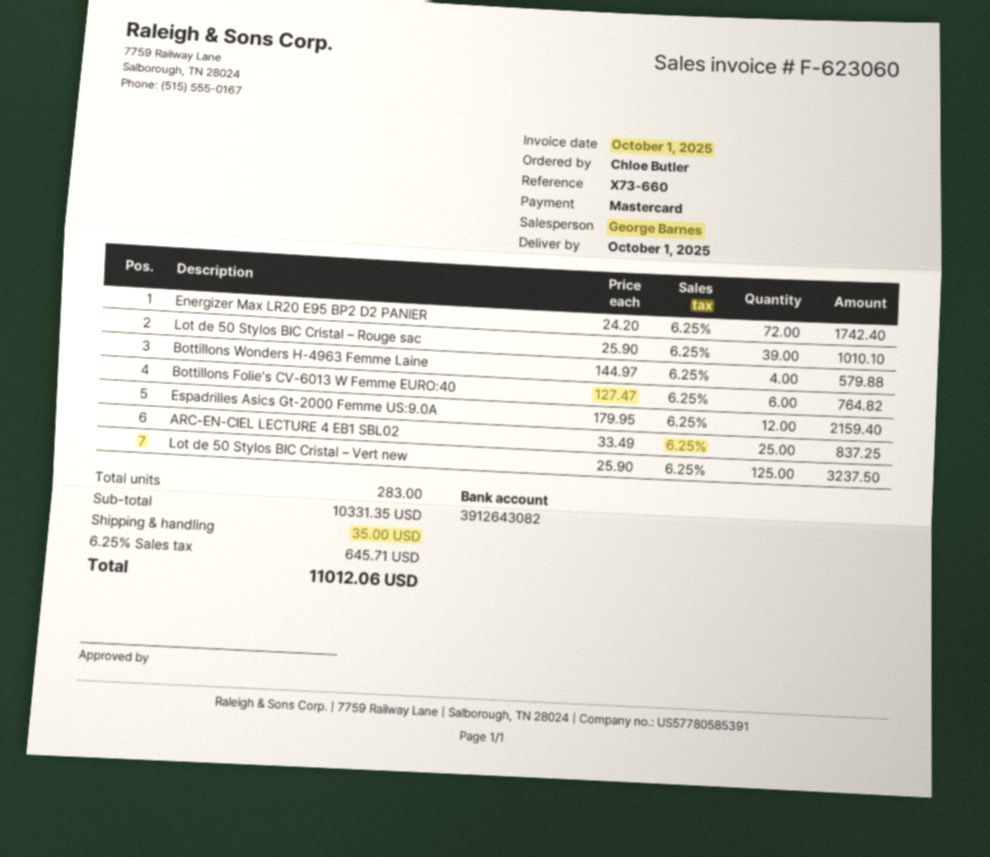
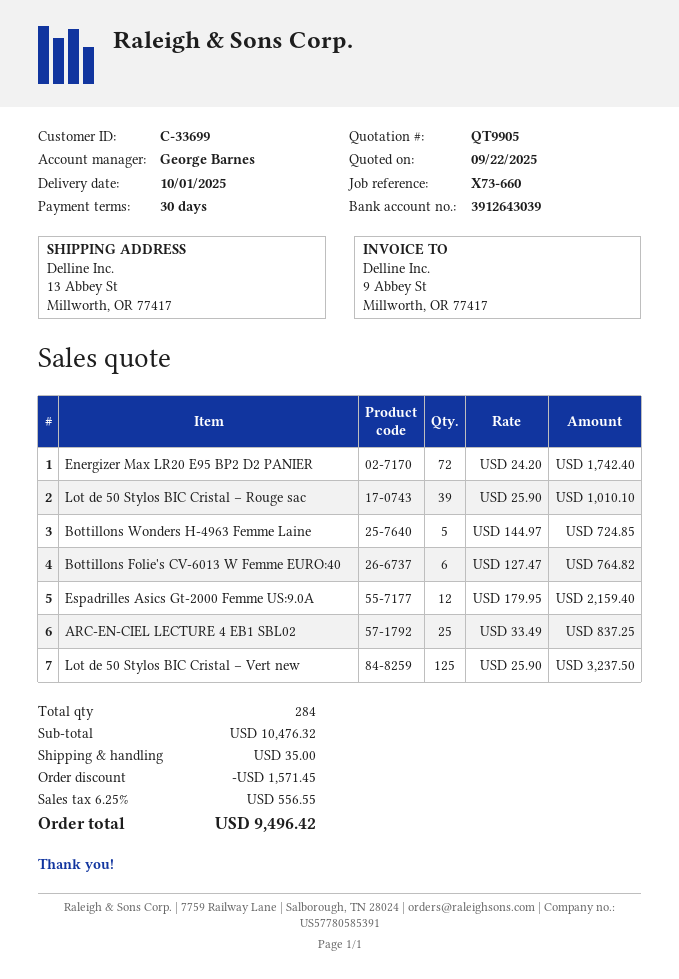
bank account: 3912643082 -> 3912643039
Bottillons Wonders H-4963 Femme Laine: 4 x 144.97 = 579.88 -> 5 x 144.97 = 724.85
total quantity: 283 -> 284
subtotal: 10331.35 -> 10476.32
discount: none -> 1571.45
tax: 6.25% = 645.71 -> 6.25% = 556.55
total: 11012.06 -> 9496.42

